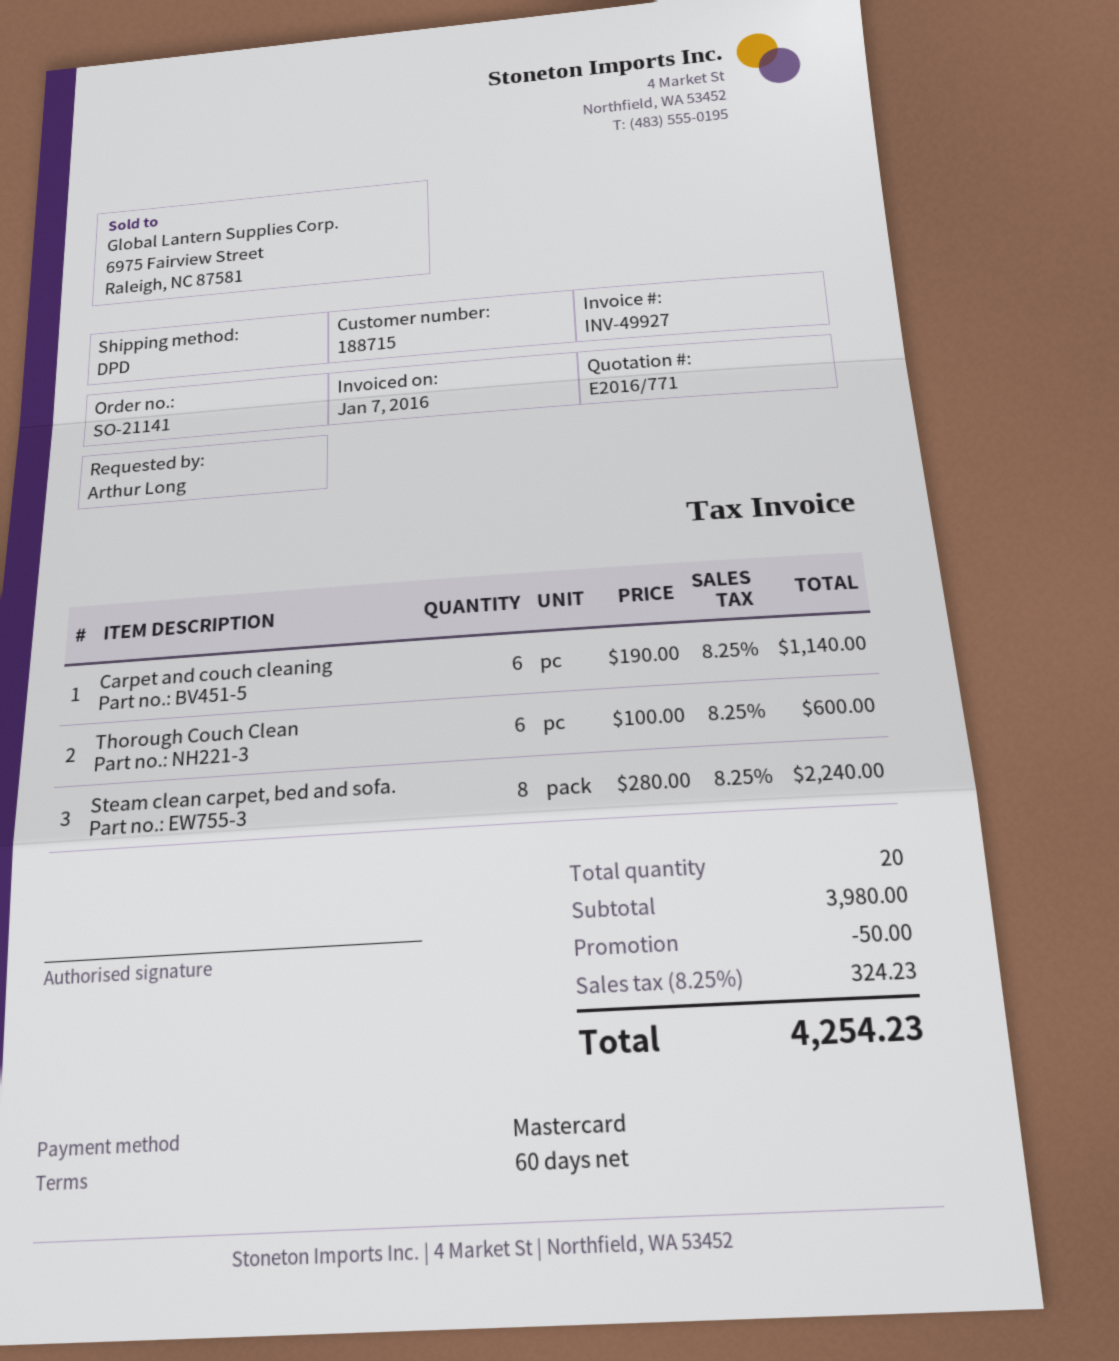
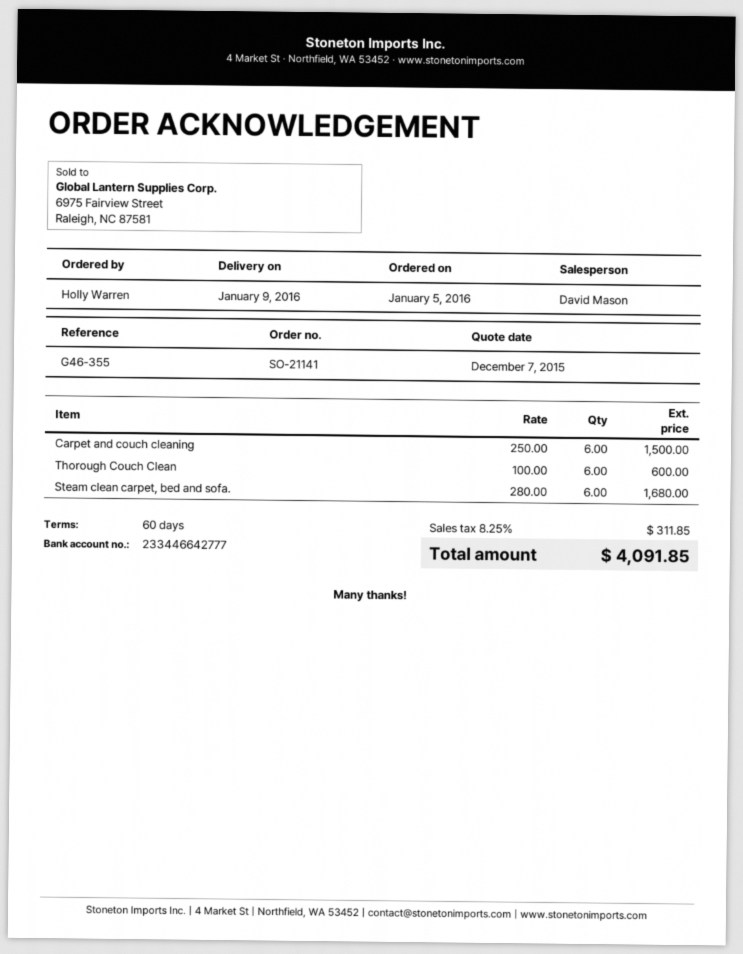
ordered by: Arthur Long -> Holly Warren
Carpet and couch cleaning: 6 x 190.00 = 1140.00 -> 6 x 250.00 = 1500.00
Steam clean carpet, bed and sofa.: 8 x 280.00 = 2240.00 -> 6 x 280.00 = 1680.00
discount: 50.00 -> none
tax: 8.25% = 324.23 -> 8.25% = 311.85
total: 4254.23 -> 4091.85

